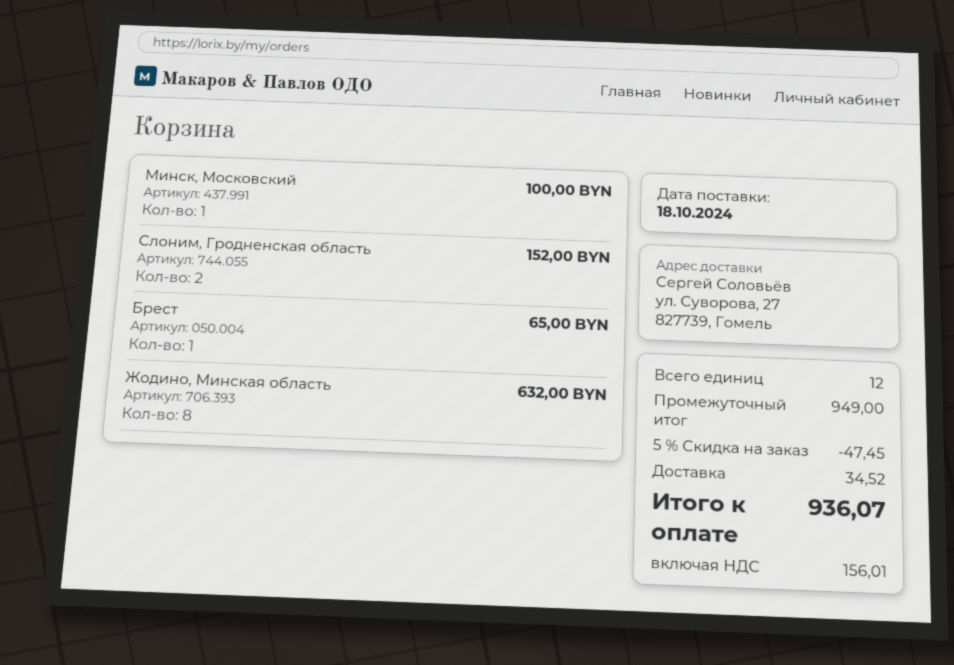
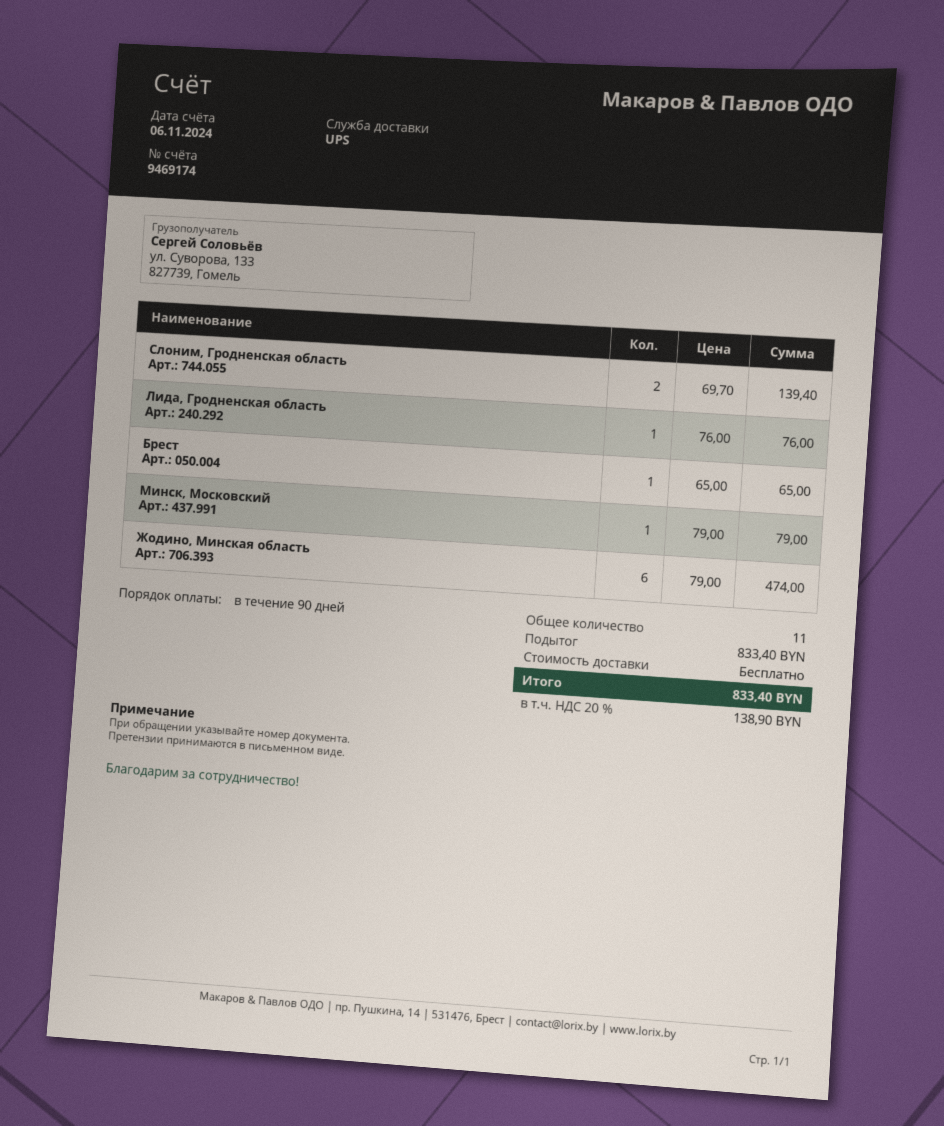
ship to: ул. Суворова, 27, 827739, Гомель -> ул. Суворова, 133, 827739, Гомель
Минск, Московский: 1 for 100.00 -> 1 for 79.00
Слоним, Гродненская область: 2 for 152.00 -> 2 for 139.40
Жодино, Минская область: 8 for 632.00 -> 6 for 474.00
Лида, Гродненская область: none -> 1 for 76.00
total quantity: 12 -> 11
subtotal: 949.00 -> 833.40
discount: 5% = 47.45 -> none
shipping: 34.52 -> 0.00
tax: 156.01 -> 138.90
total: 936.07 -> 833.40

